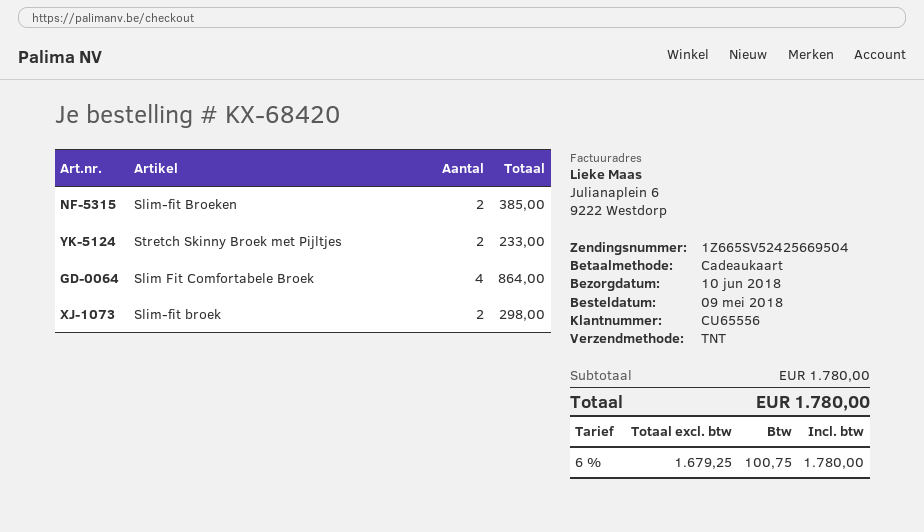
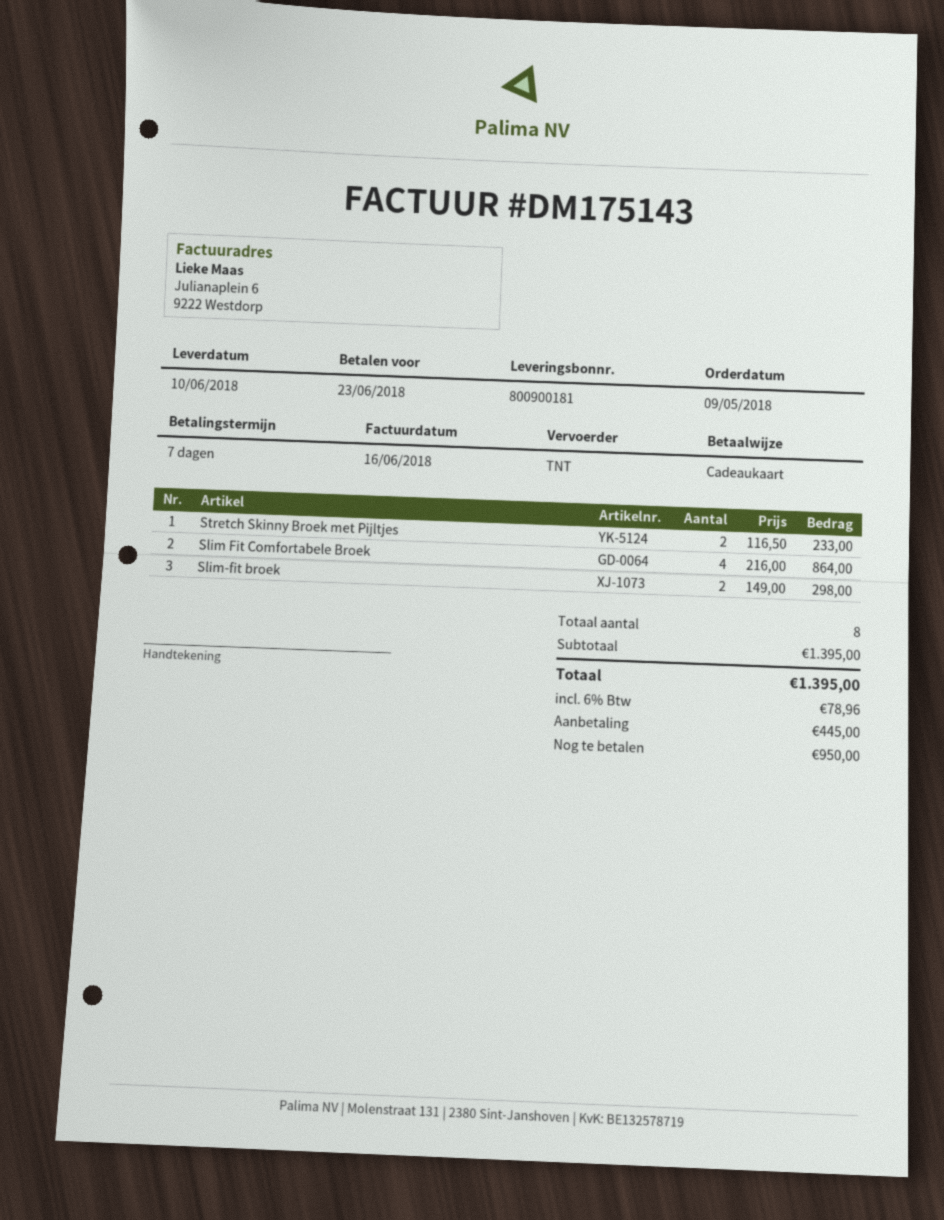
Slim-fit Broeken: 2 for 385.00 -> none
subtotal: 1780.00 -> 1395.00
tax: 6% = 100.75 -> 6% = 78.96
total: 1780.00 -> 1395.00

